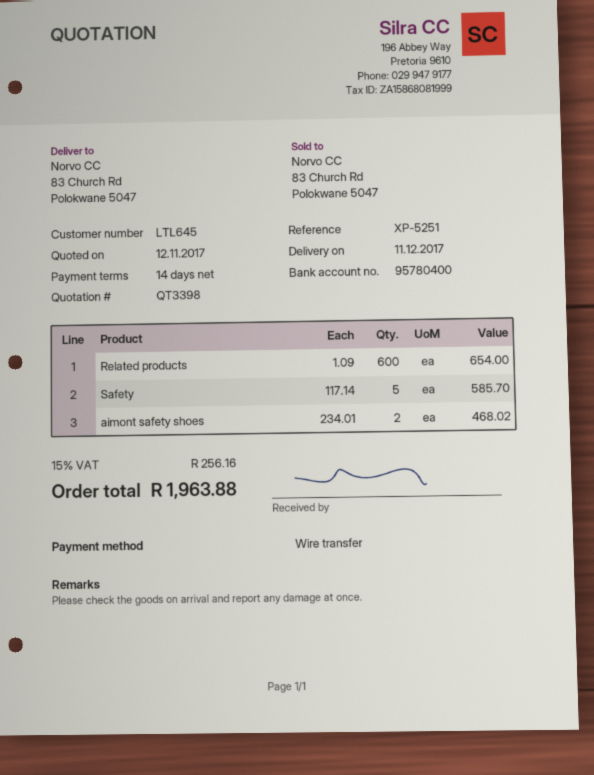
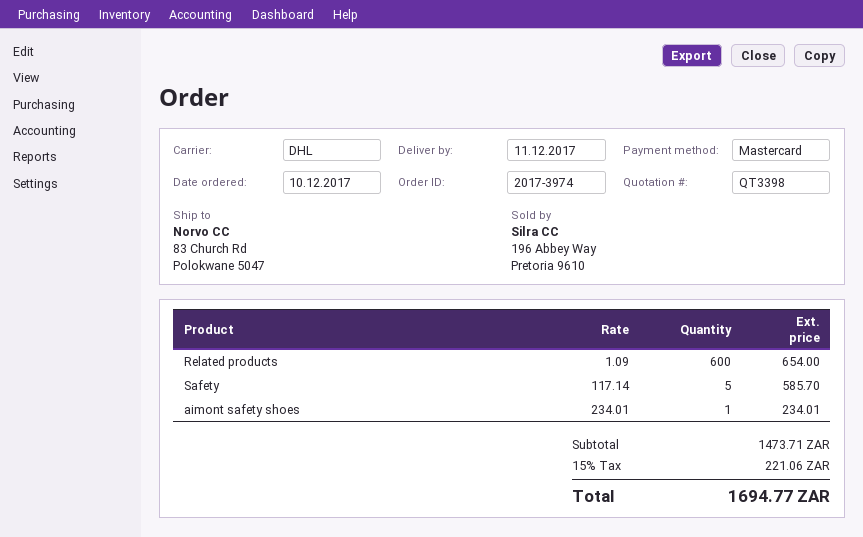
payment method: bank transfer -> Mastercard
aimont safety shoes: 2 x 234.01 = 468.02 -> 1 x 234.01 = 234.01
tax: 15% = 256.16 -> 15% = 221.06
total: 1963.88 -> 1694.77

